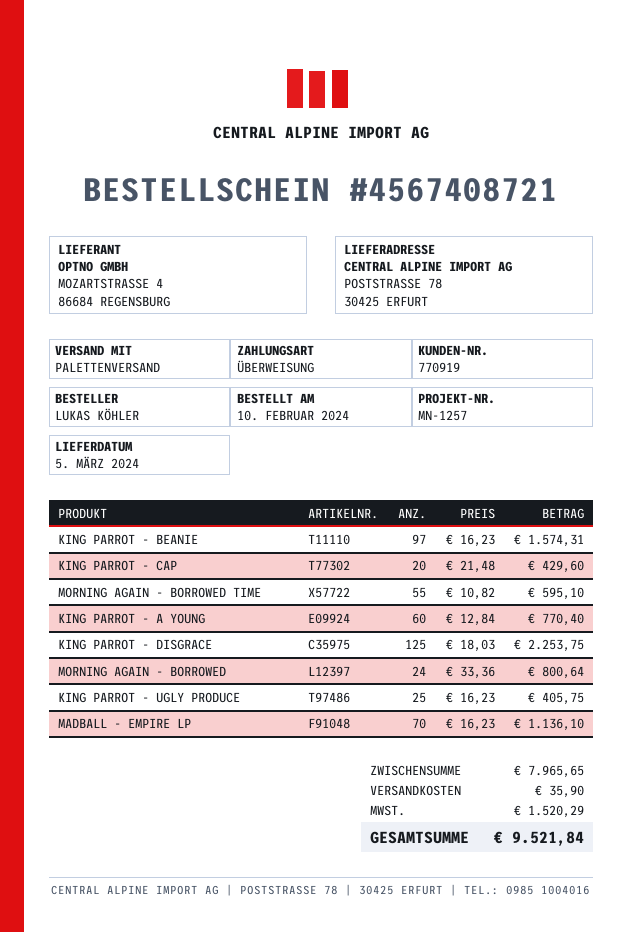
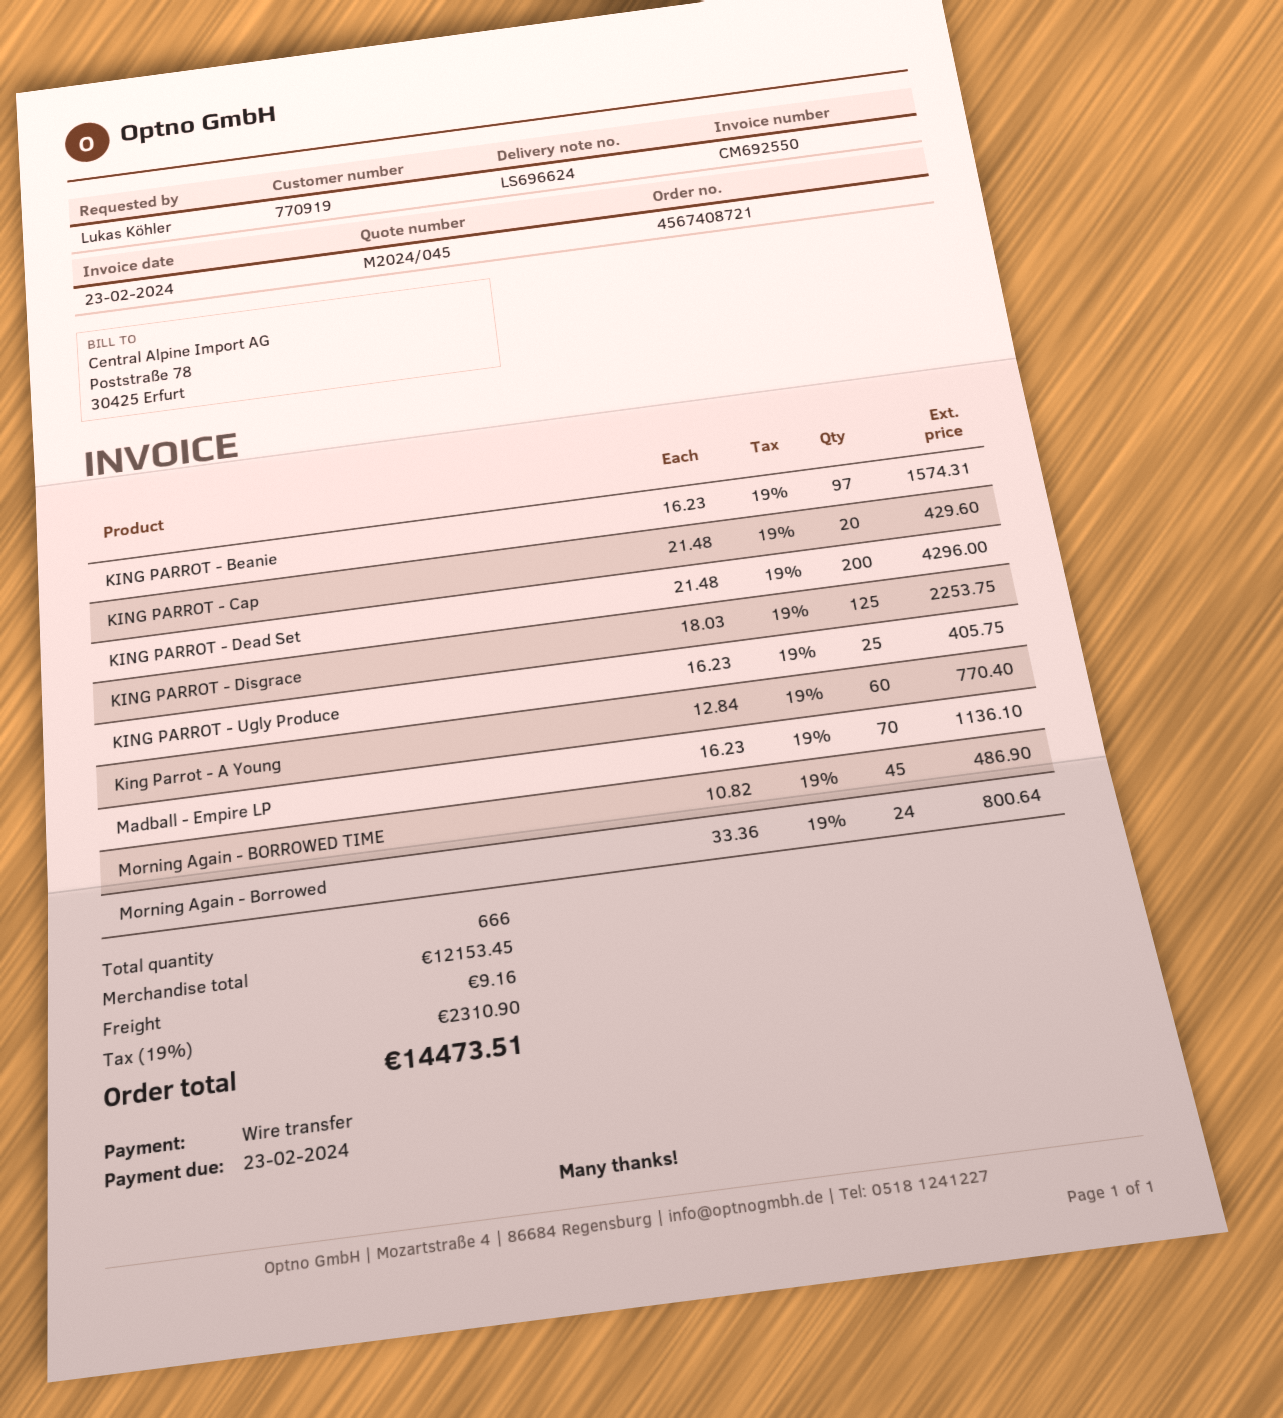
MORNING AGAIN - BORROWED TIME: 55 x 10.82 = 595.10 -> 45 x 10.82 = 486.90
KING PARROT - Dead Set: none -> 200 x 21.48 = 4296.00
subtotal: 7965.65 -> 12153.45
shipping: 35.90 -> 9.16
tax: 1520.29 -> 2310.90
total: 9521.84 -> 14473.51

